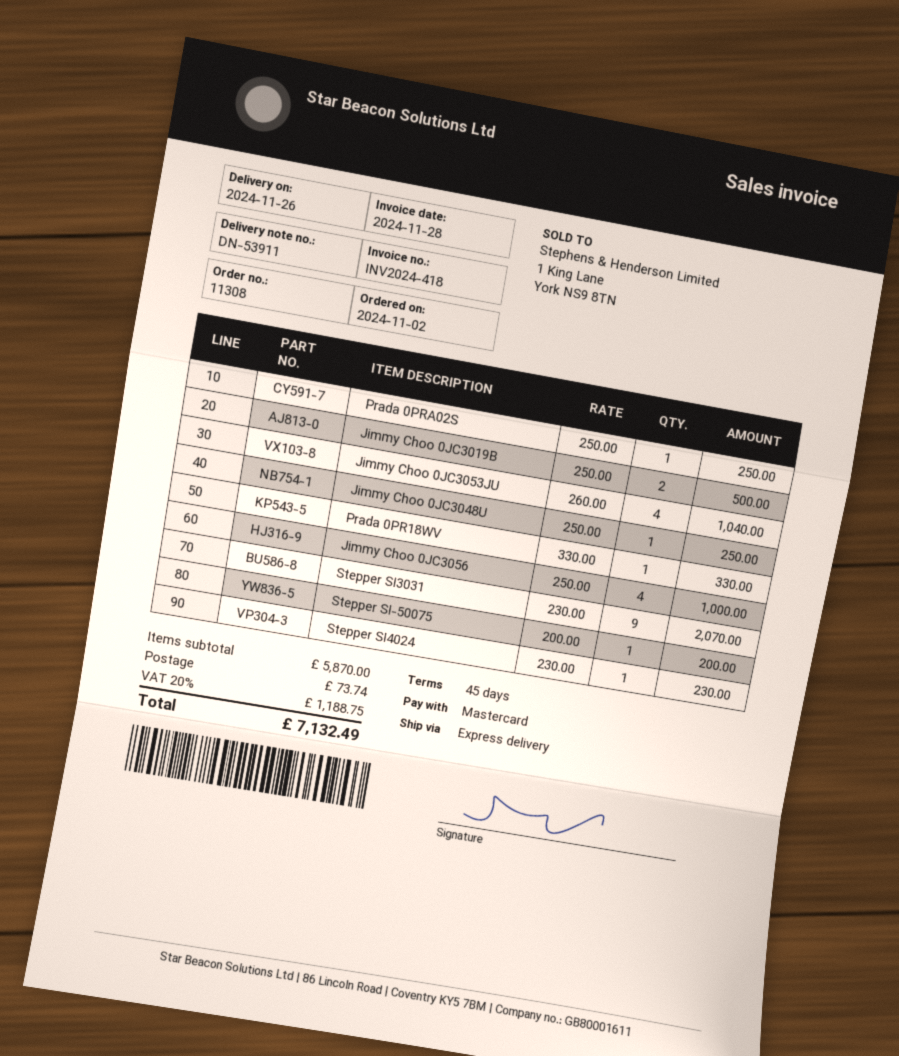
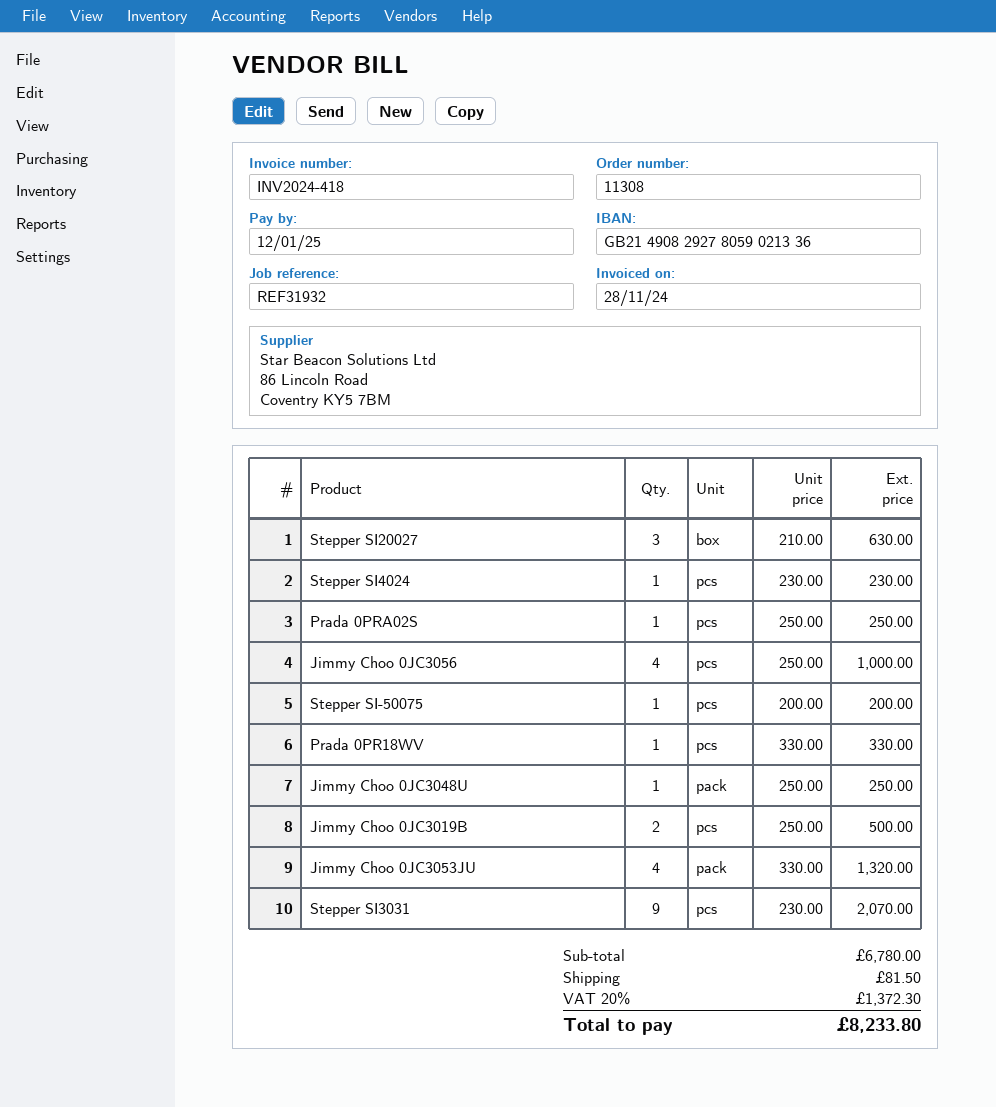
Jimmy Choo 0JC3053JU: 4 x 260.00 = 1040.00 -> 4 x 330.00 = 1320.00
Stepper SI20027: none -> 3 x 210.00 = 630.00
subtotal: 5870.00 -> 6780.00
shipping: 73.74 -> 81.50
tax: 20% = 1188.75 -> 20% = 1372.30
total: 7132.49 -> 8233.80

